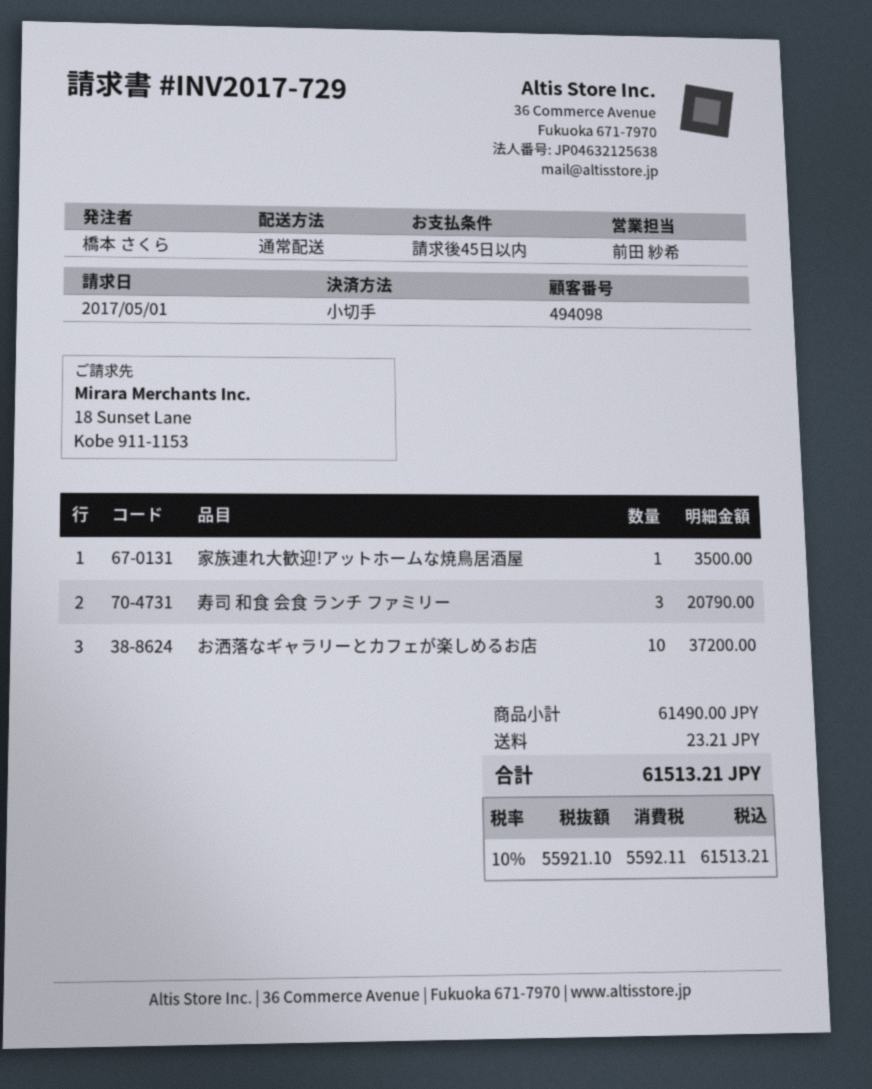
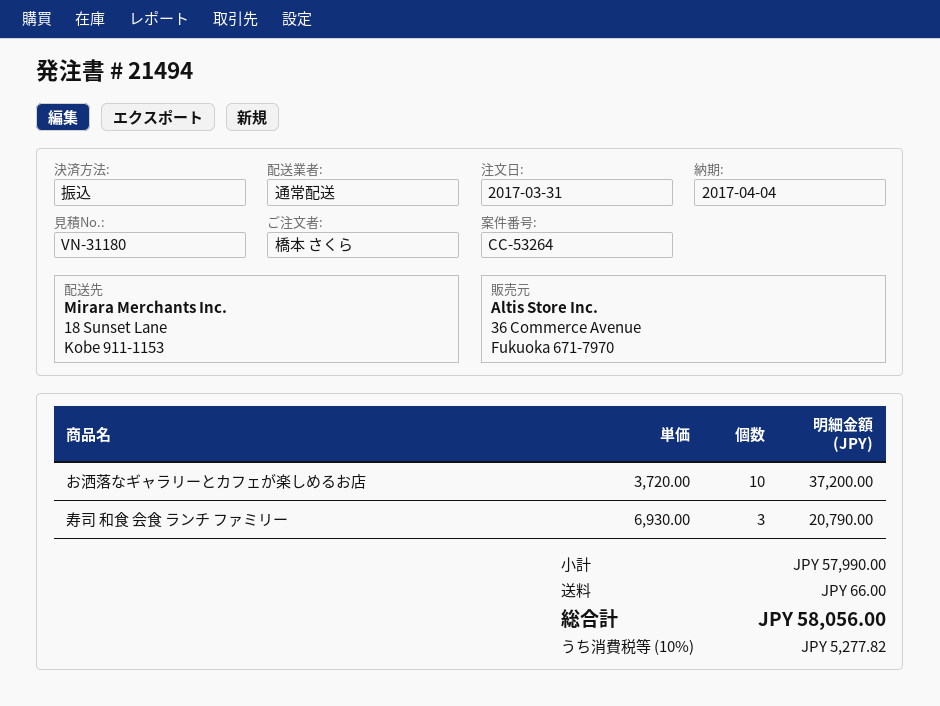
payment method: cheque -> bank transfer
家族連れ大歓迎!アットホームな焼鳥居酒屋: 1 for 3500.00 -> none
subtotal: 61490.00 -> 57990.00
shipping: 23.21 -> 66.00
tax: 10% = 5592.11 -> 10% = 5277.82
total: 61513.21 -> 58056.00

